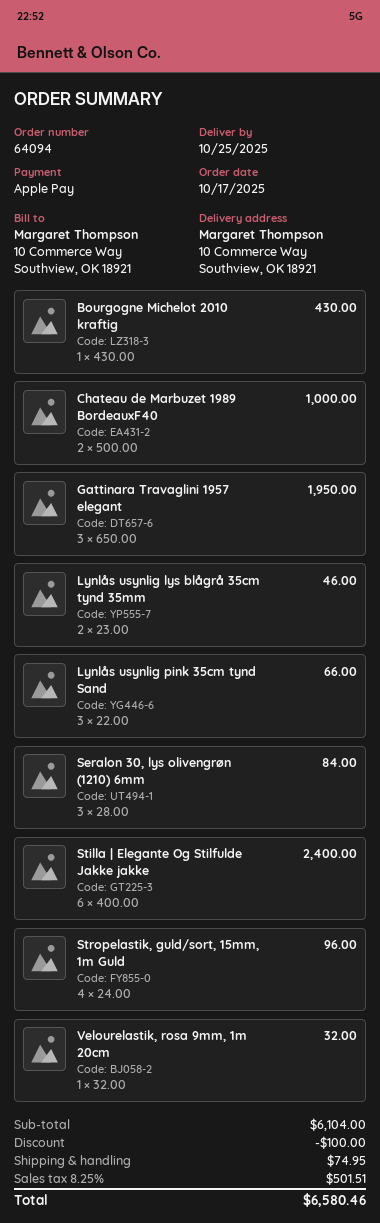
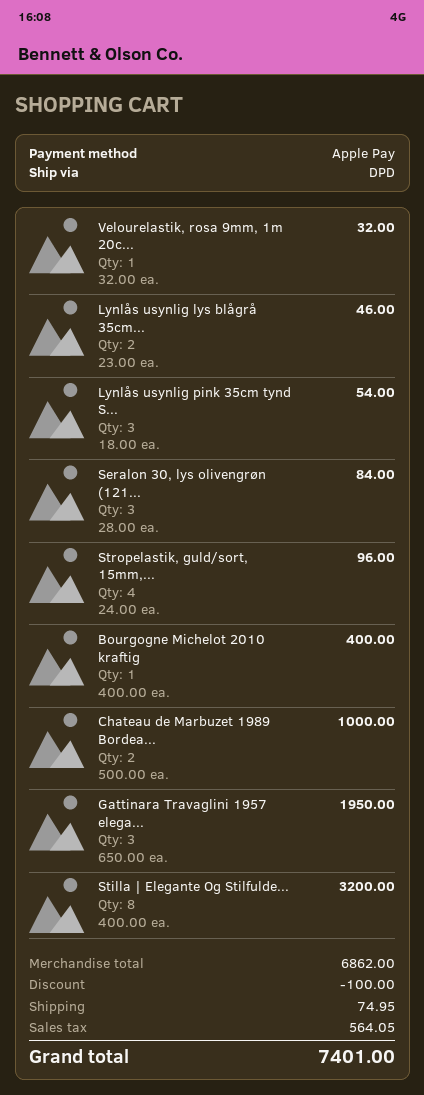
Bourgogne Michelot 2010 kraftig: 1 x 430.00 = 430.00 -> 1 x 400.00 = 400.00
Lynlås usynlig pink 35cm tynd Sand: 3 x 22.00 = 66.00 -> 3 x 18.00 = 54.00
Stilla | Elegante Og Stilfulde Jakke jakke: 6 x 400.00 = 2400.00 -> 8 x 400.00 = 3200.00
subtotal: 6104.00 -> 6862.00
tax: 501.51 -> 564.05
total: 6580.46 -> 7401.00

